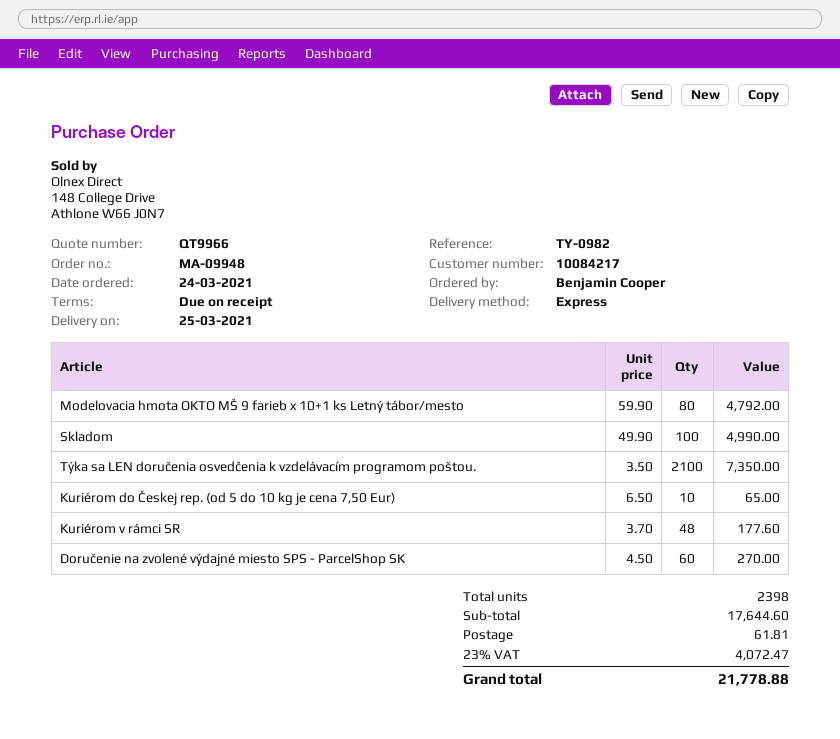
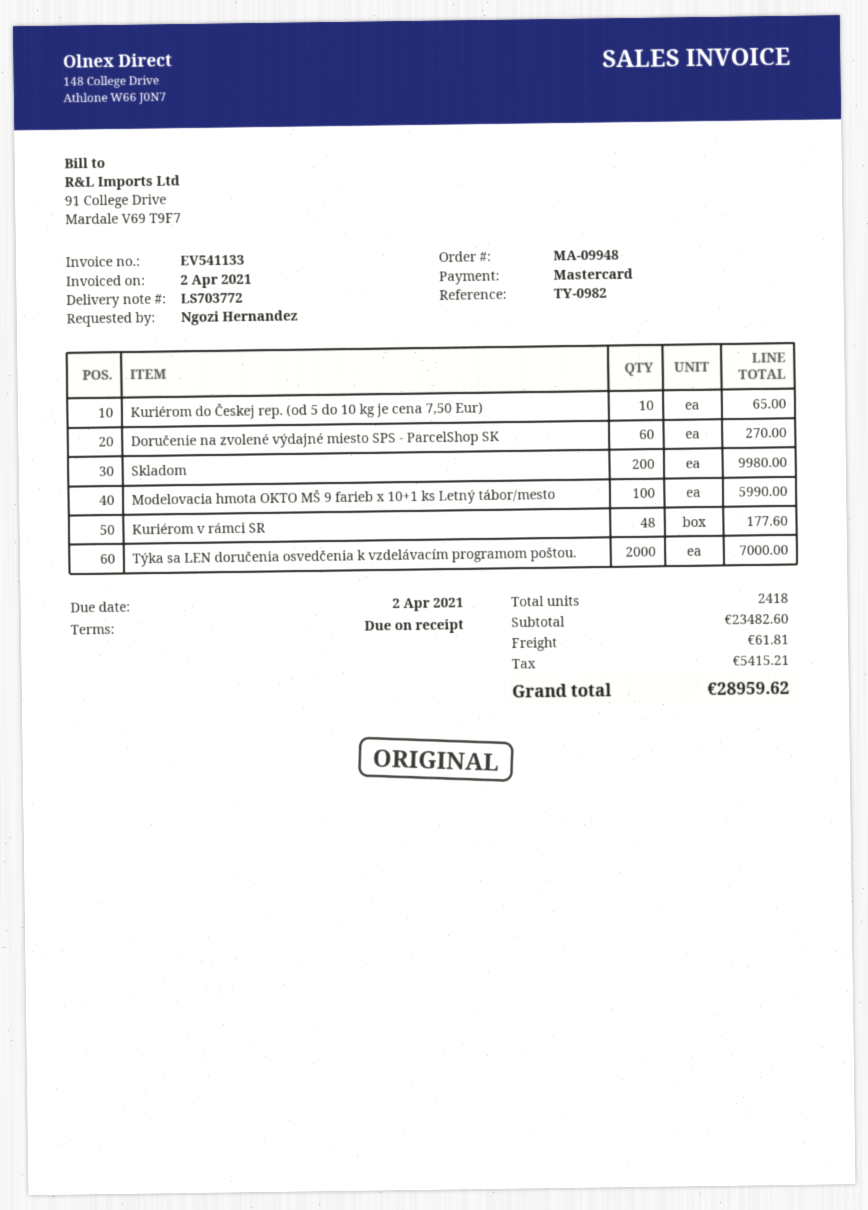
ordered by: Benjamin Cooper -> Ngozi Hernandez
Modelovacia hmota OKTO MŠ 9 farieb x 10+1 ks Letný tábor/mesto: 80 for 4792.00 -> 100 for 5990.00
Skladom: 100 for 4990.00 -> 200 for 9980.00
Týka sa LEN doručenia osvedčenia k vzdelávacím programom poštou.: 2100 for 7350.00 -> 2000 for 7000.00
total quantity: 2398 -> 2418
subtotal: 17644.60 -> 23482.60
tax: 4072.47 -> 5415.21
total: 21778.88 -> 28959.62

